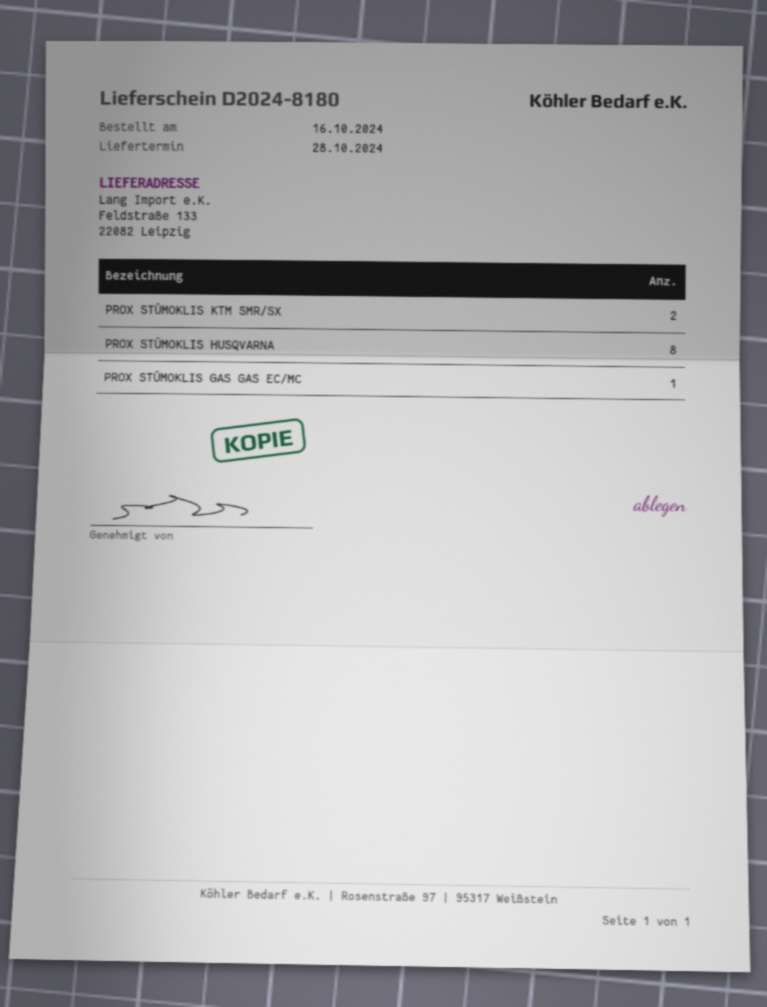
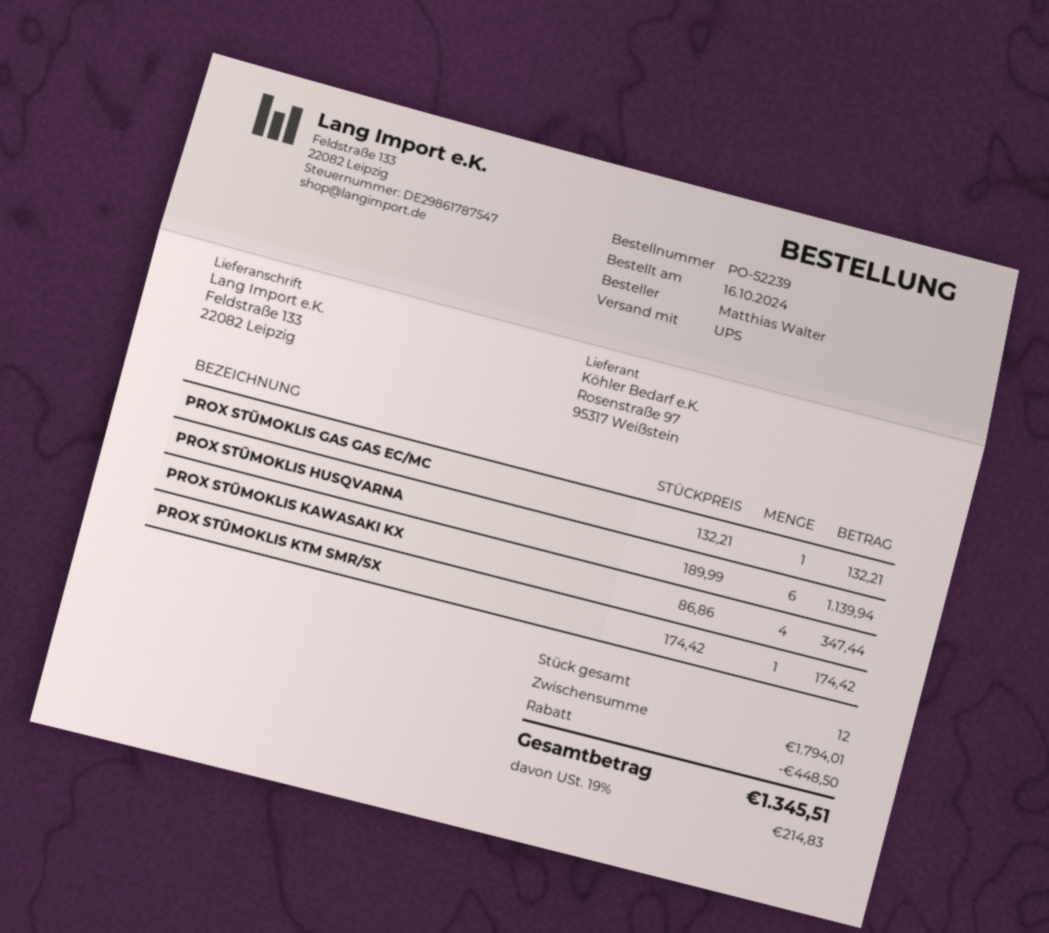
PROX STŪMOKLIS KTM SMR/SX: 2 -> 1
PROX STŪMOKLIS HUSQVARNA: 8 -> 6
PROX STŪMOKLIS KAWASAKI KX: none -> 4

